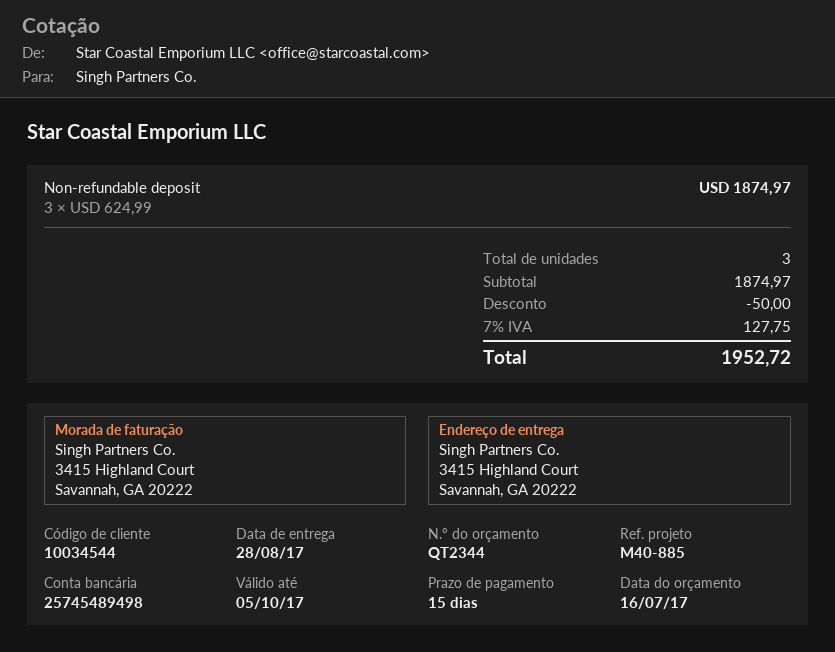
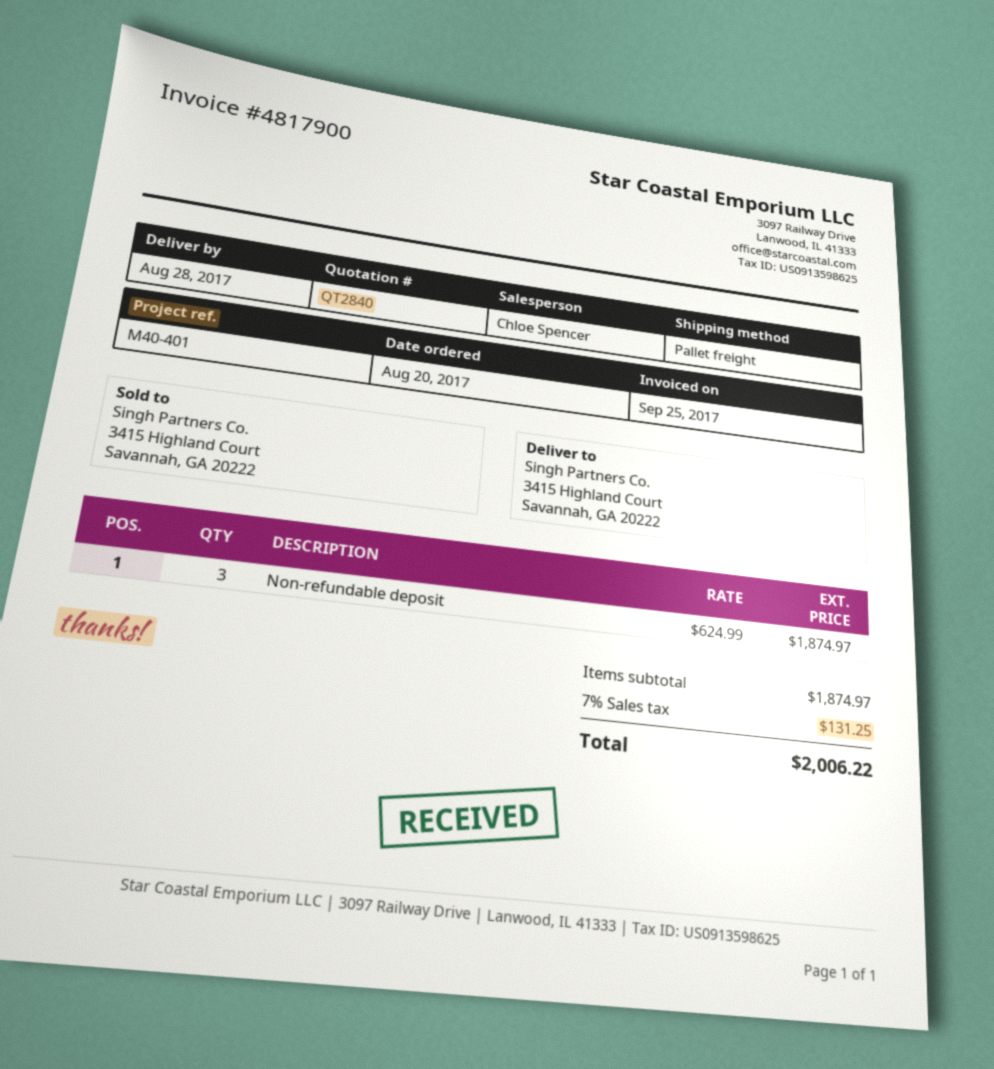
quote number: QT2344 -> QT2840
reference: M40-885 -> M40-401
discount: 50.00 -> none
tax: 7% = 127.75 -> 7% = 131.25
total: 1952.72 -> 2006.22

